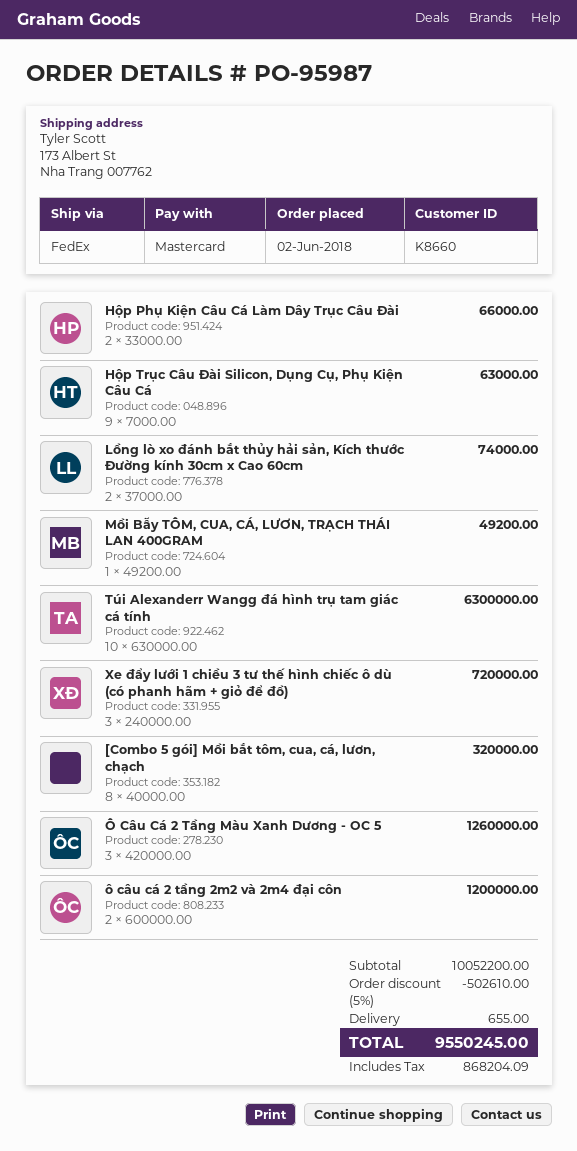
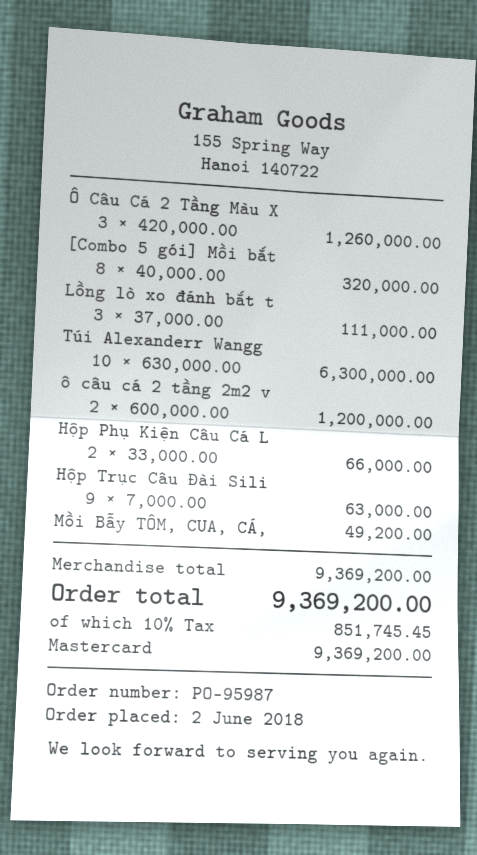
Lồng lò xo đánh bắt thủy hải sản, Kích thước Đường kính 30cm x Cao 60cm: 2 x 37000.00 = 74000.00 -> 3 x 37000.00 = 111000.00
Xe đẩy lưới 1 chiều 3 tư thế hình chiếc ô dù (có phanh hãm + giỏ để đồ): 3 x 240000.00 = 720000.00 -> none
subtotal: 10052200.00 -> 9369200.00
discount: 5% = 502610.00 -> none
shipping: 655.00 -> none
tax: 868204.09 -> 851745.45
total: 9550245.00 -> 9369200.00

